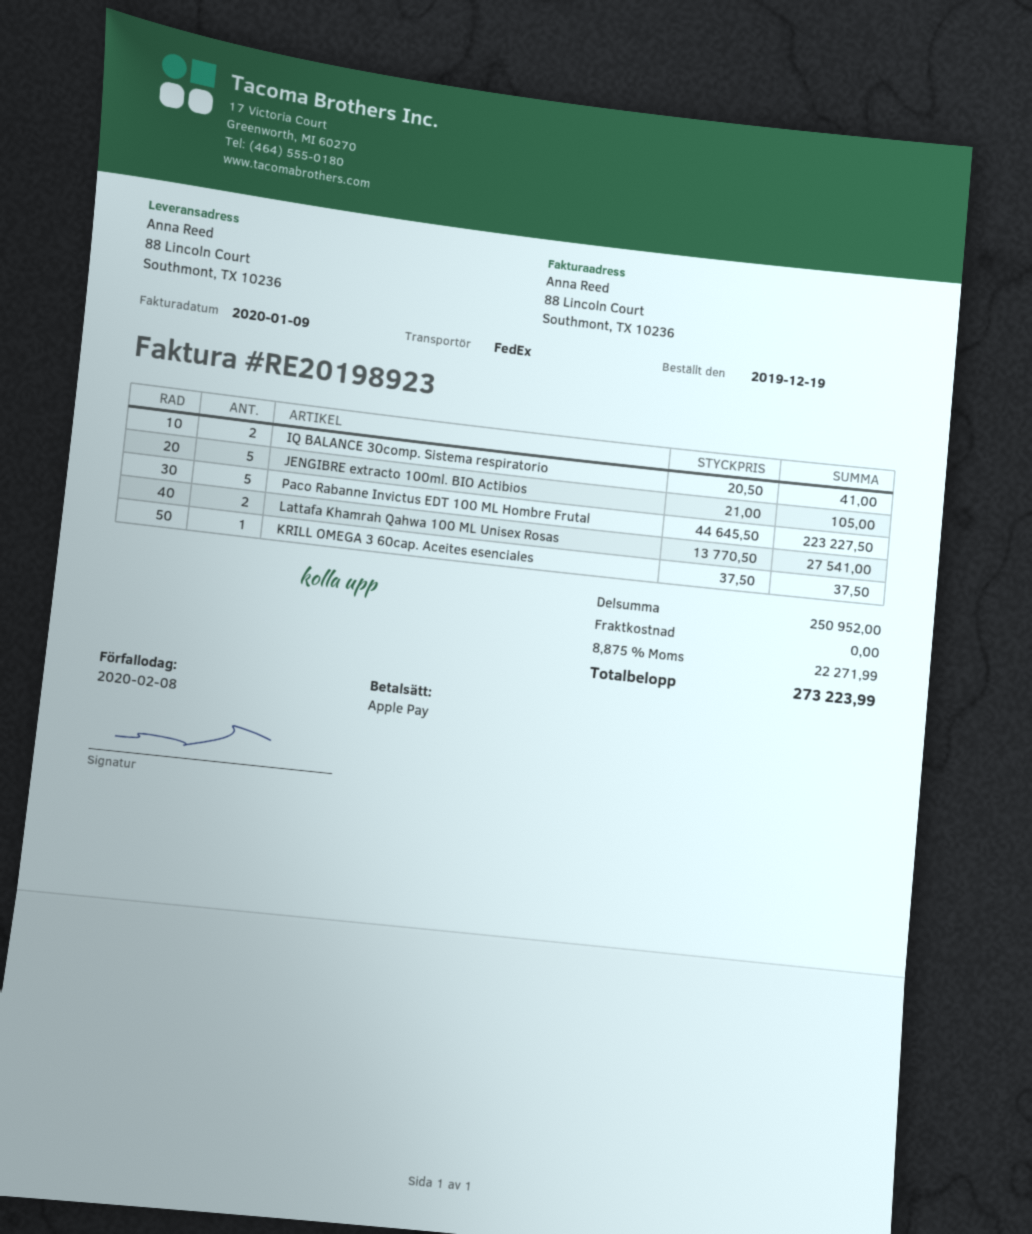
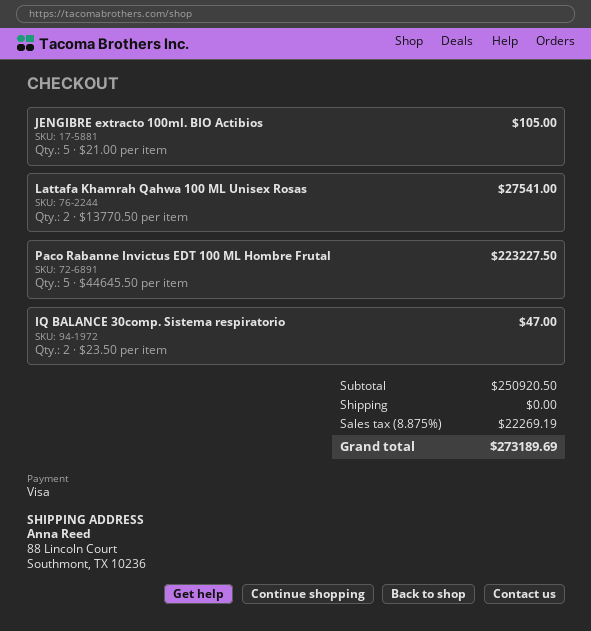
payment method: Apple Pay -> Visa
IQ BALANCE 30comp. Sistema respiratorio: 2 x 20.50 = 41.00 -> 2 x 23.50 = 47.00
KRILL OMEGA 3 60cap. Aceites esenciales: 1 x 37.50 = 37.50 -> none
subtotal: 250952.00 -> 250920.50
tax: 8.875% = 22271.99 -> 8.875% = 22269.19
total: 273223.99 -> 273189.69

